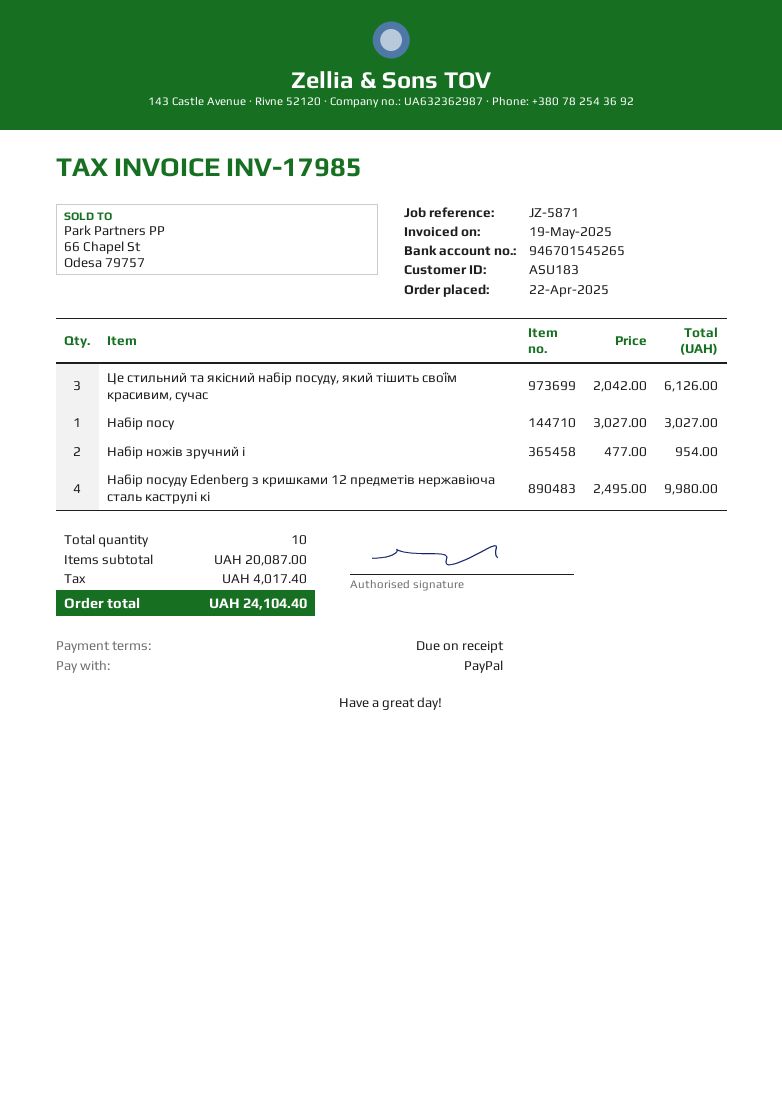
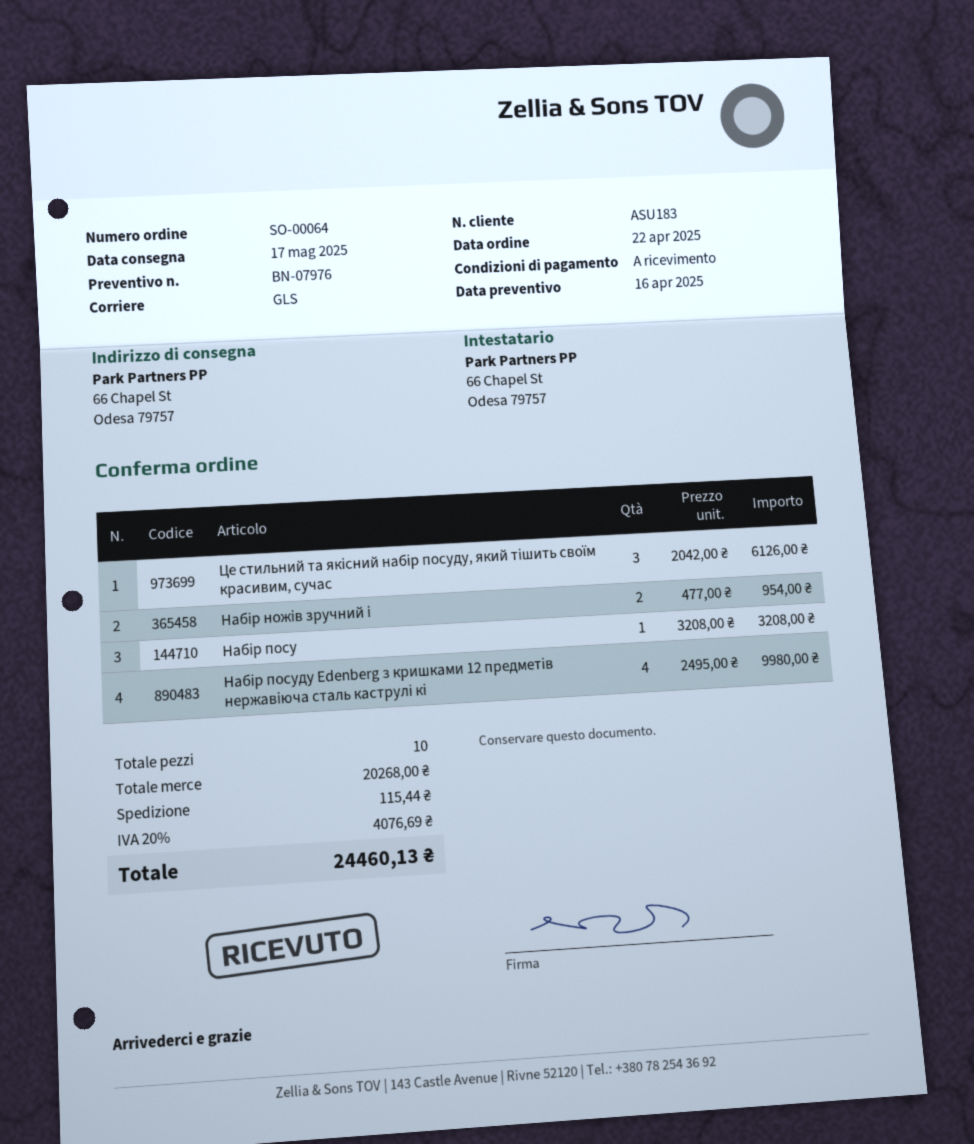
Набір посу: 1 x 3027.00 = 3027.00 -> 1 x 3208.00 = 3208.00
subtotal: 20087.00 -> 20268.00
shipping: none -> 115.44
tax: 4017.40 -> 4076.69
total: 24104.40 -> 24460.13

